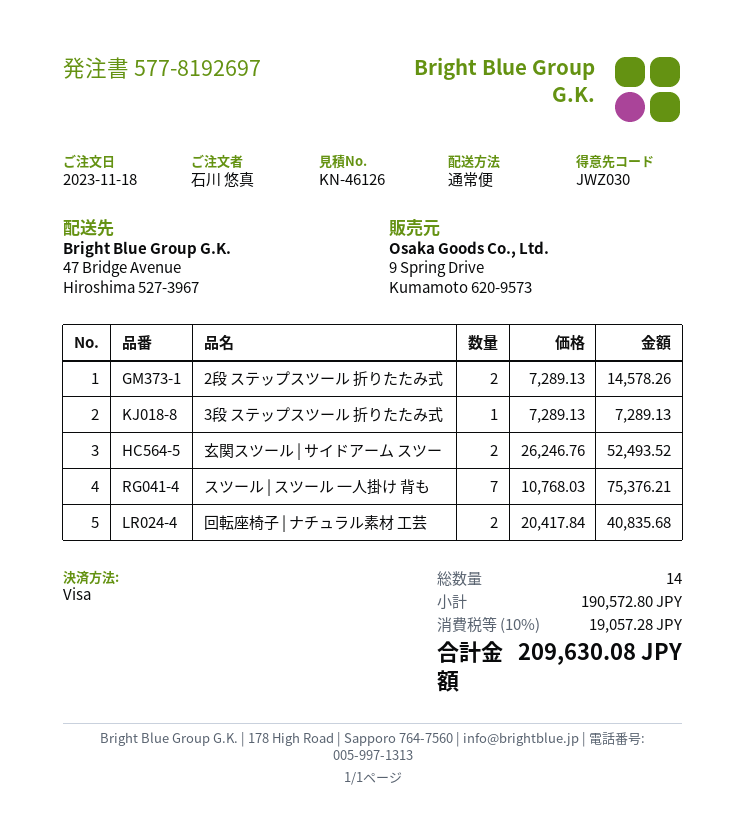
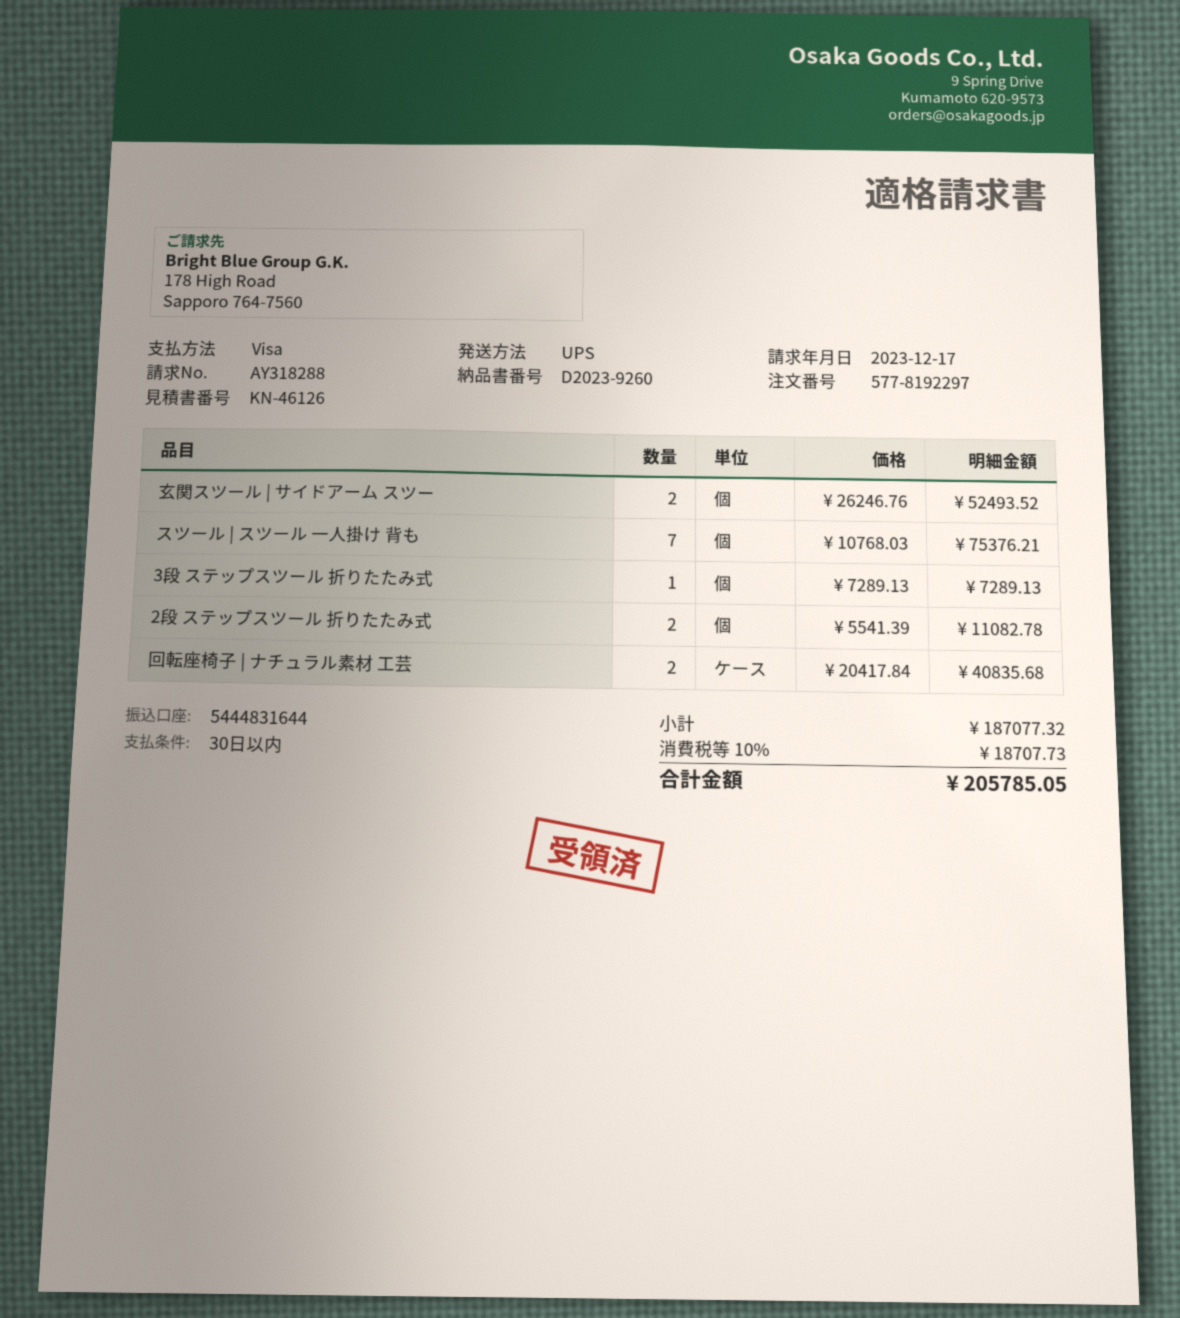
order number: 577-8192697 -> 577-8192297
shipping method: standard -> UPS
2段 ステップスツール 折りたたみ式: 2 x 7289.13 = 14578.26 -> 2 x 5541.39 = 11082.78
subtotal: 190572.80 -> 187077.32
tax: 10% = 19057.28 -> 10% = 18707.73
total: 209630.08 -> 205785.05

